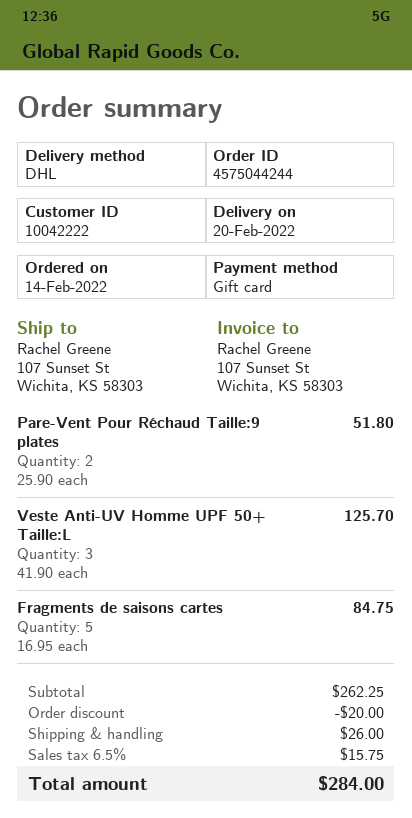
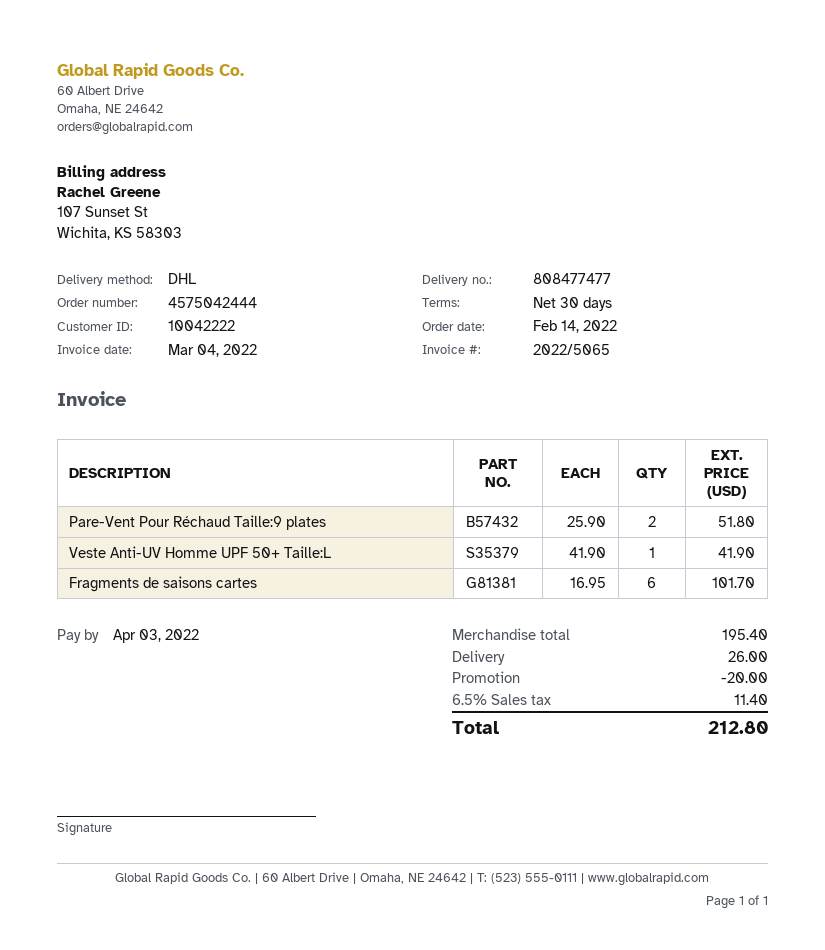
order number: 4575044244 -> 4575042444
Veste Anti-UV Homme UPF 50+ Taille:L: 3 x 41.90 = 125.70 -> 1 x 41.90 = 41.90
Fragments de saisons cartes: 5 x 16.95 = 84.75 -> 6 x 16.95 = 101.70
subtotal: 262.25 -> 195.40
tax: 6.5% = 15.75 -> 6.5% = 11.40
total: 284.00 -> 212.80

